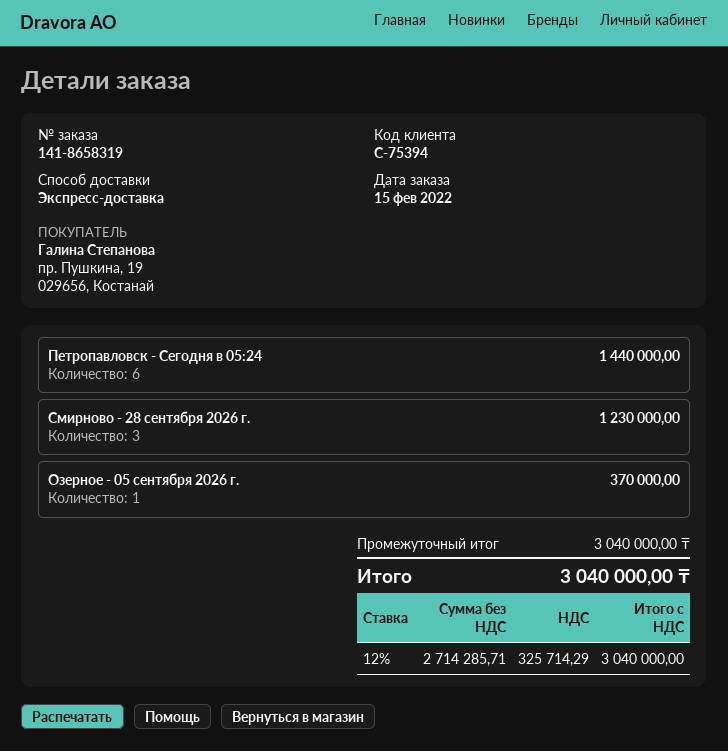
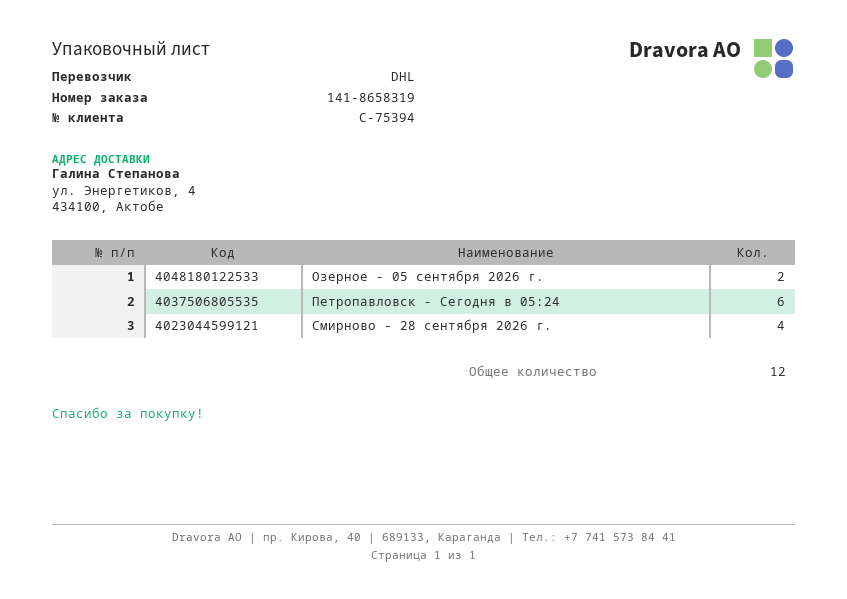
shipping method: express -> DHL
Смирново - 28 сентября 2026 г.: 3 -> 4
Озерное - 05 сентября 2026 г.: 1 -> 2

